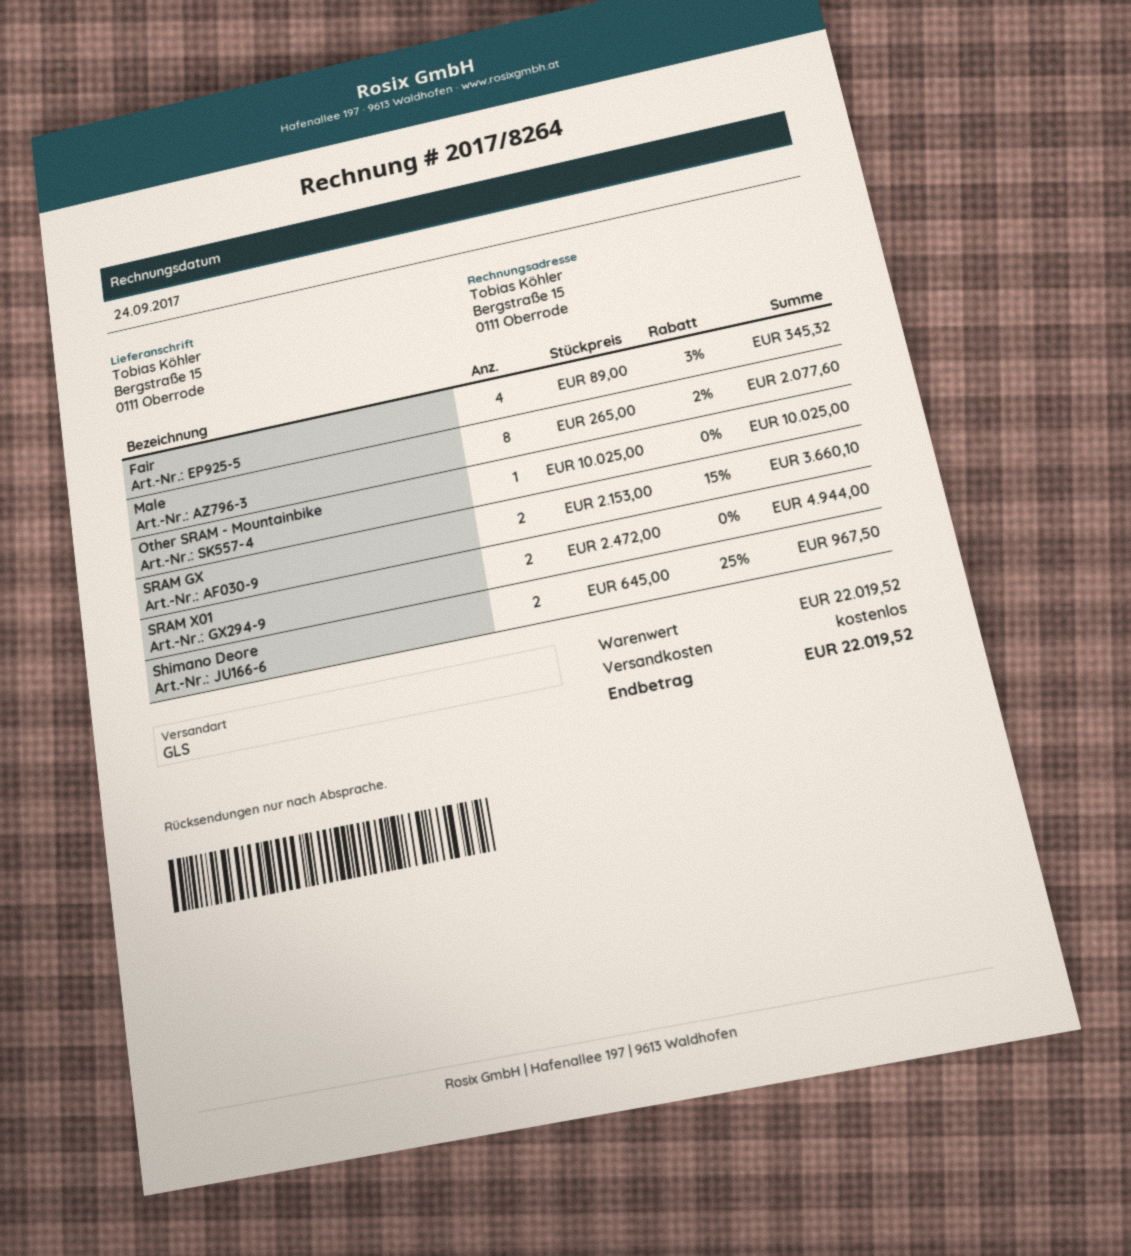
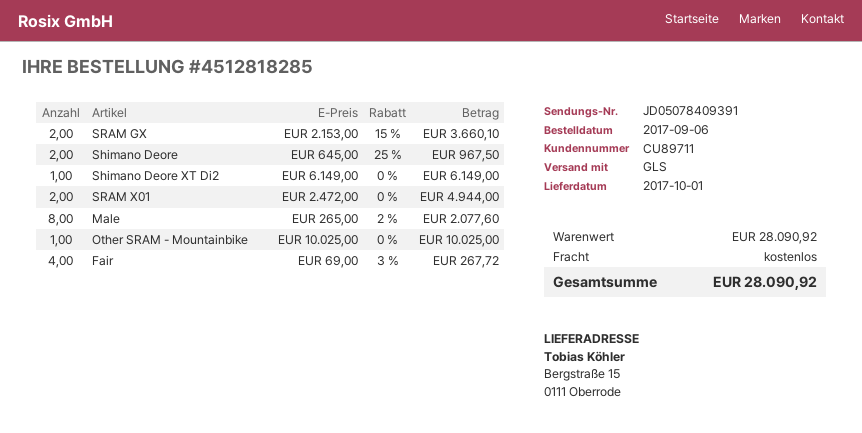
Fair: 4 x 89.00 - 3% = 345.32 -> 4 x 69.00 - 3% = 267.72
Shimano Deore XT Di2: none -> 1 x 6149.00 = 6149.00
subtotal: 22019.52 -> 28090.92
total: 22019.52 -> 28090.92

